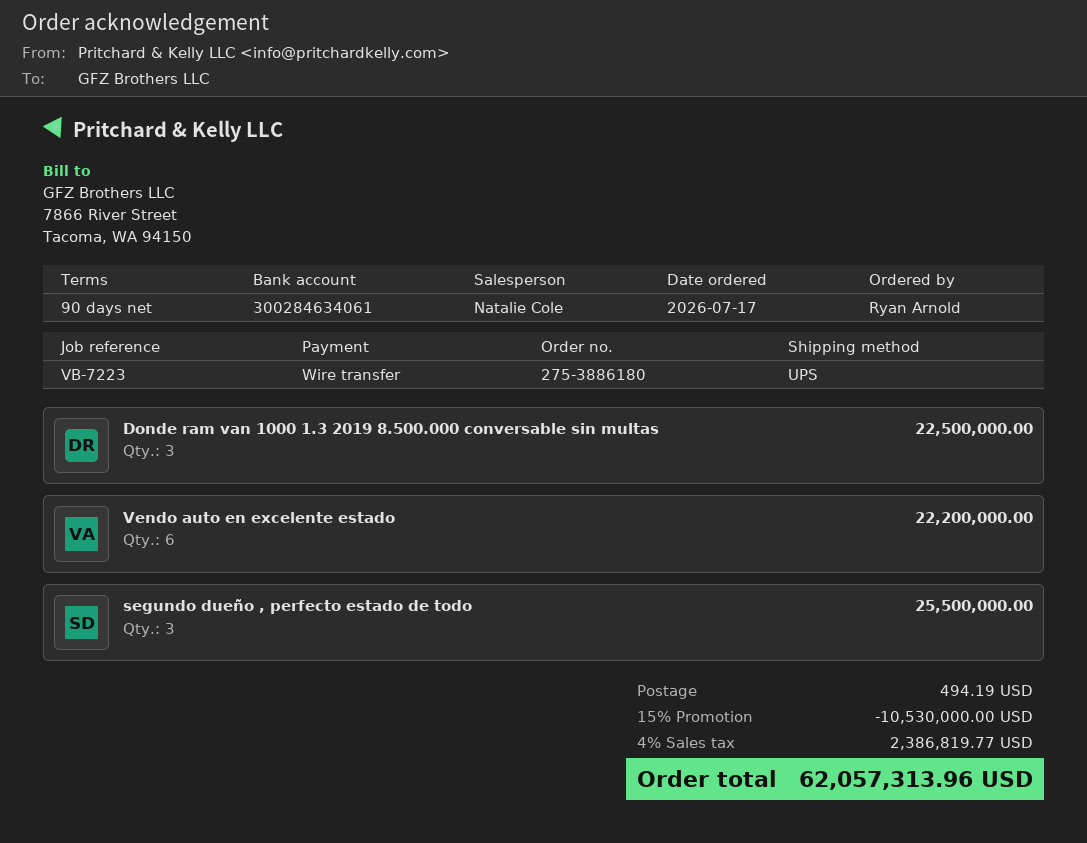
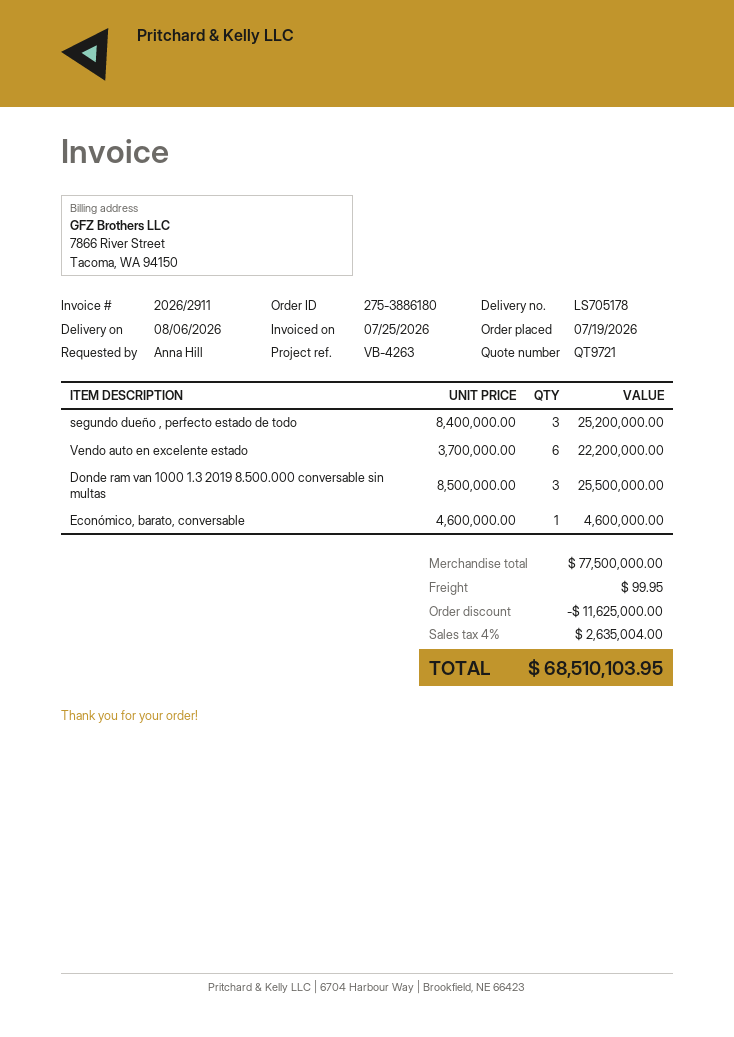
order date: 2026-07-17 -> 2026-07-19
reference: VB-7223 -> VB-4263
ordered by: Ryan Arnold -> Anna Hill
Donde ram van 1000 1.3 2019 8.500.000 conversable sin multas: 3 for 22500000.00 -> 3 for 25500000.00
segundo dueño , perfecto estado de todo: 3 for 25500000.00 -> 3 for 25200000.00
Económico, barato, conversable: none -> 1 for 4600000.00
discount: 10530000.00 -> 11625000.00
shipping: 494.19 -> 99.95
tax: 4% = 2386819.77 -> 4% = 2635004.00
total: 62057313.96 -> 68510103.95

